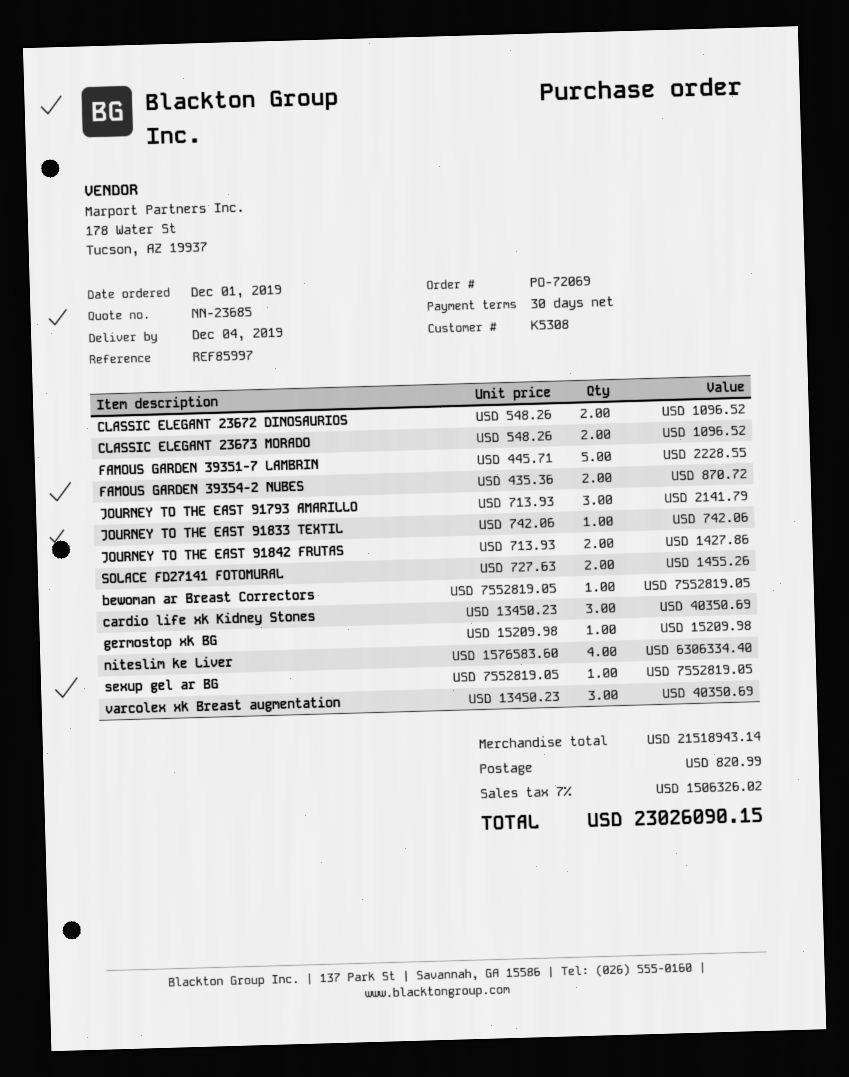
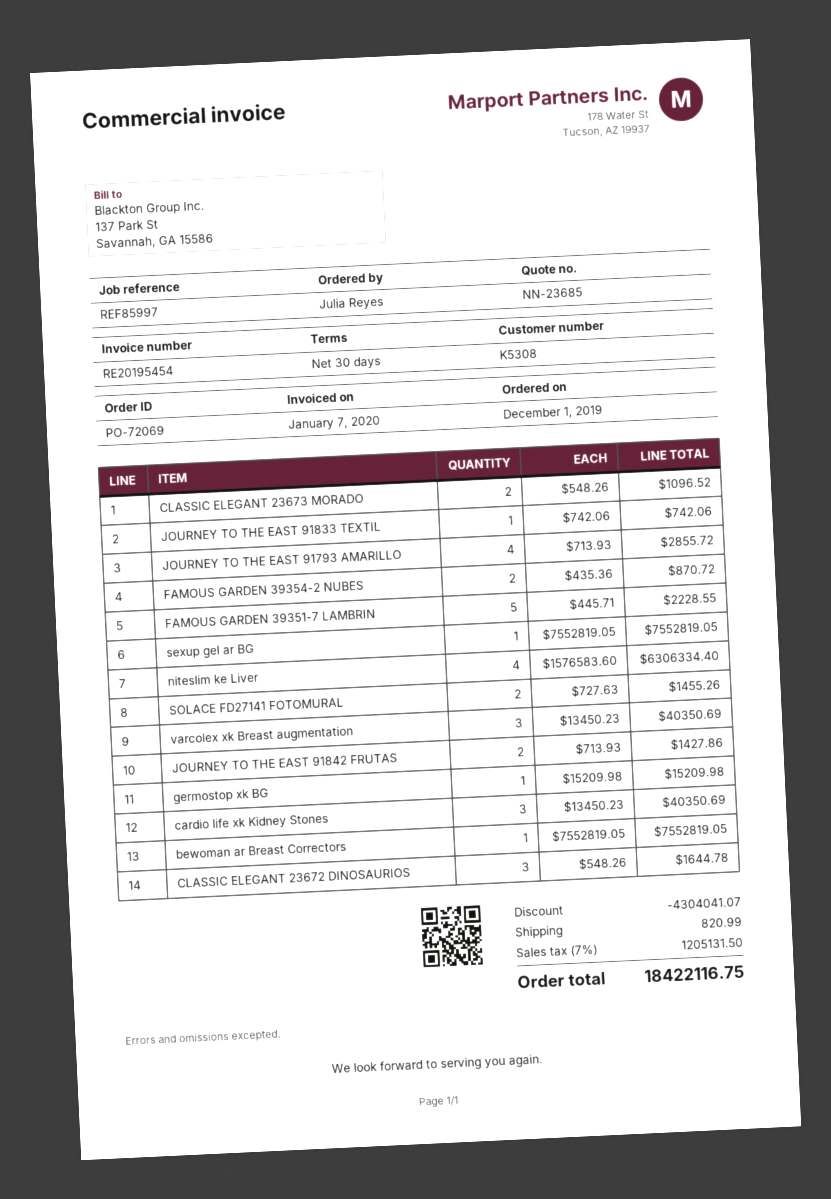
CLASSIC ELEGANT 23672 DINOSAURIOS: 2 x 548.26 = 1096.52 -> 3 x 548.26 = 1644.78
JOURNEY TO THE EAST 91793 AMARILLO: 3 x 713.93 = 2141.79 -> 4 x 713.93 = 2855.72
discount: none -> 4304041.07
tax: 7% = 1506326.02 -> 7% = 1205131.50
total: 23026090.15 -> 18422116.75

